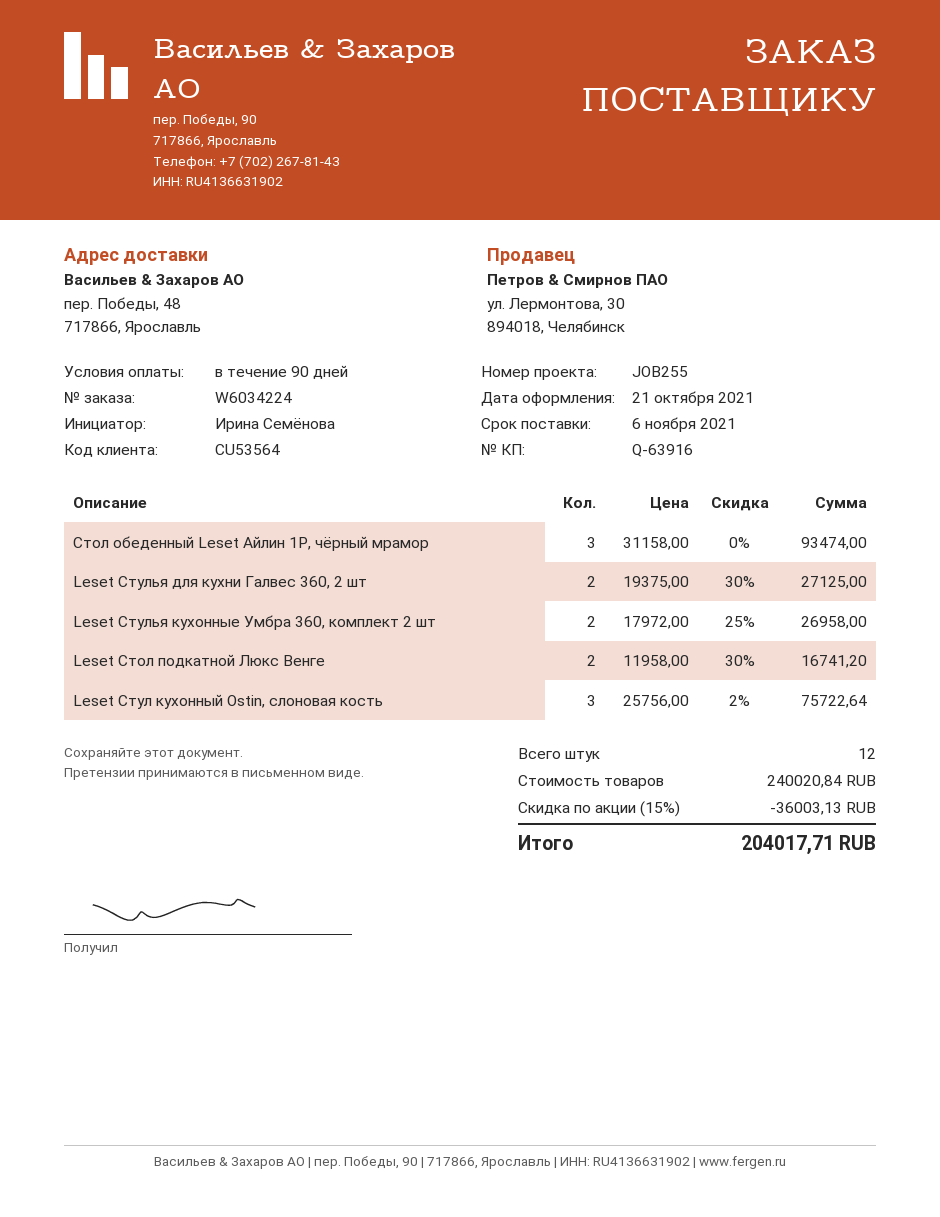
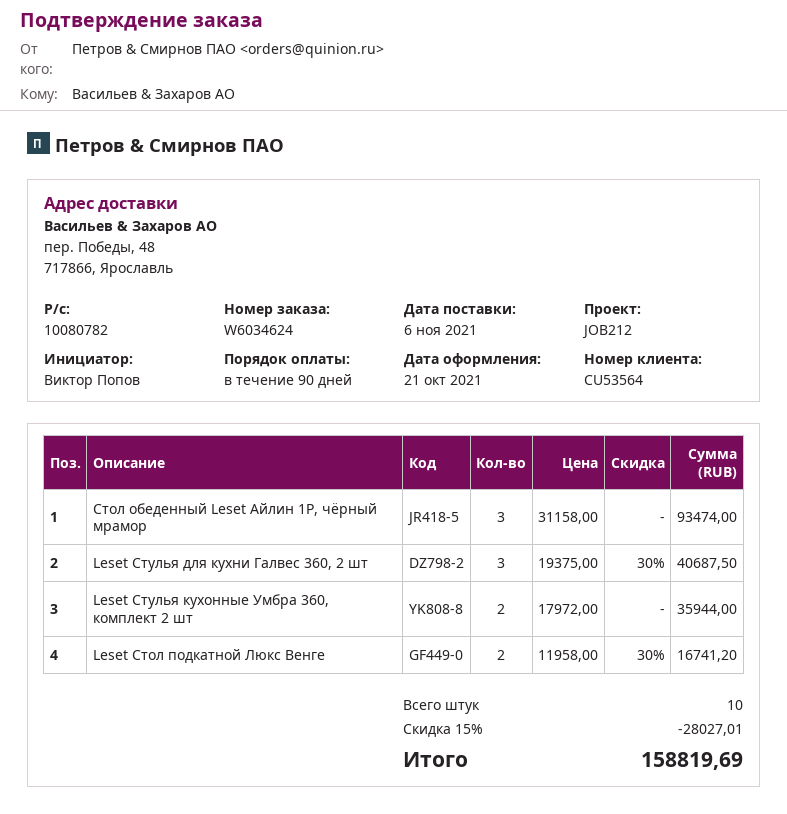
order number: W6034224 -> W6034624
reference: JOB255 -> JOB212
ordered by: Ирина Семёнова -> Виктор Попов
Leset Стулья для кухни Галвес 360, 2 шт: 2 x 19375.00 - 30% = 27125.00 -> 3 x 19375.00 - 30% = 40687.50
Leset Стулья кухонные Умбра 360, комплект 2 шт: 2 x 17972.00 - 25% = 26958.00 -> 2 x 17972.00 = 35944.00
Leset Стул кухонный Ostin, слоновая кость: 3 x 25756.00 - 2% = 75722.64 -> none
total quantity: 12 -> 10
discount: 15% = 36003.13 -> 15% = 28027.01
total: 204017.71 -> 158819.69

